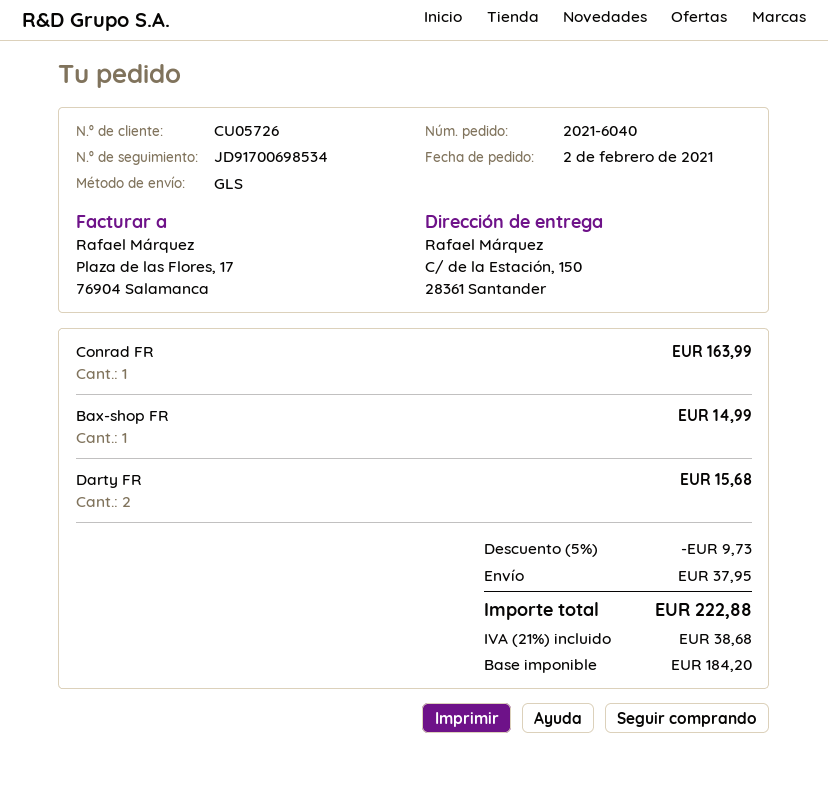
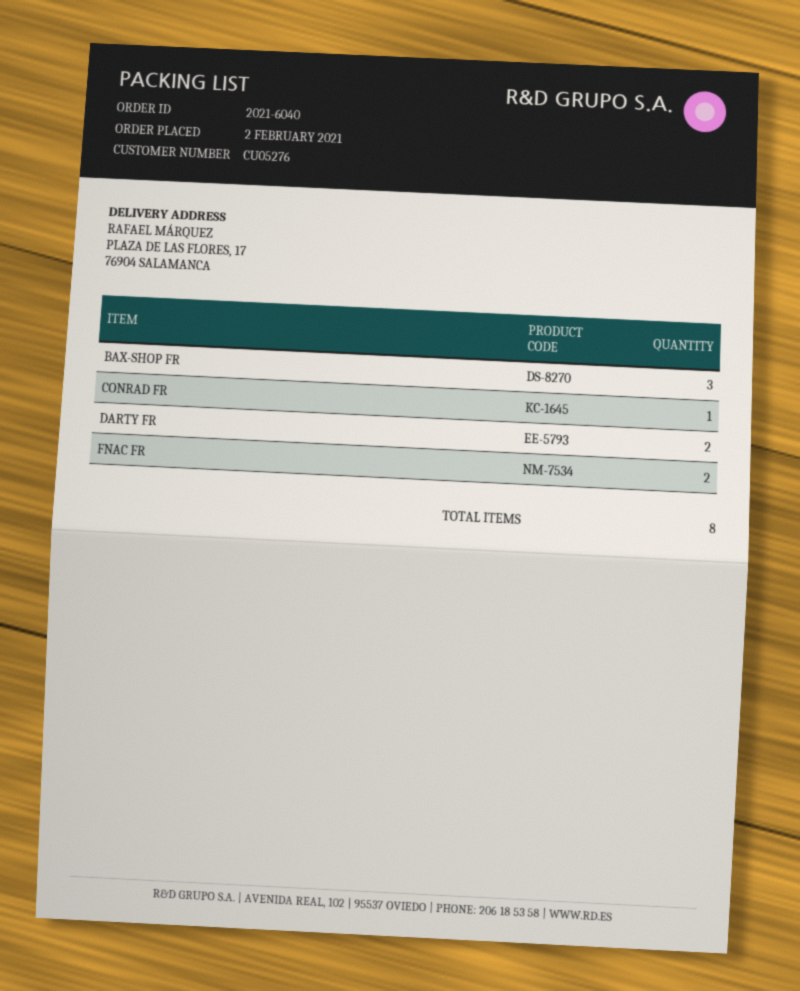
customer number: CU05726 -> CU05276
ship to: C/ de la Estación, 150, 28361 Santander -> PLAZA DE LAS FLORES, 17, 76904 SALAMANCA
Bax-shop FR: 1 -> 3
FNAC FR: none -> 2

